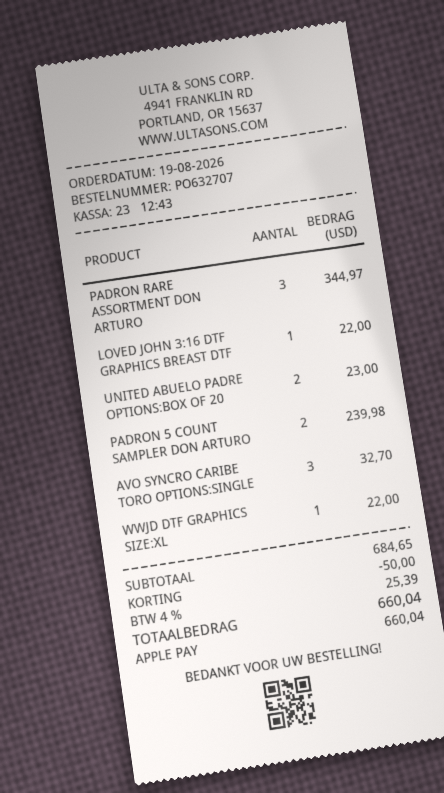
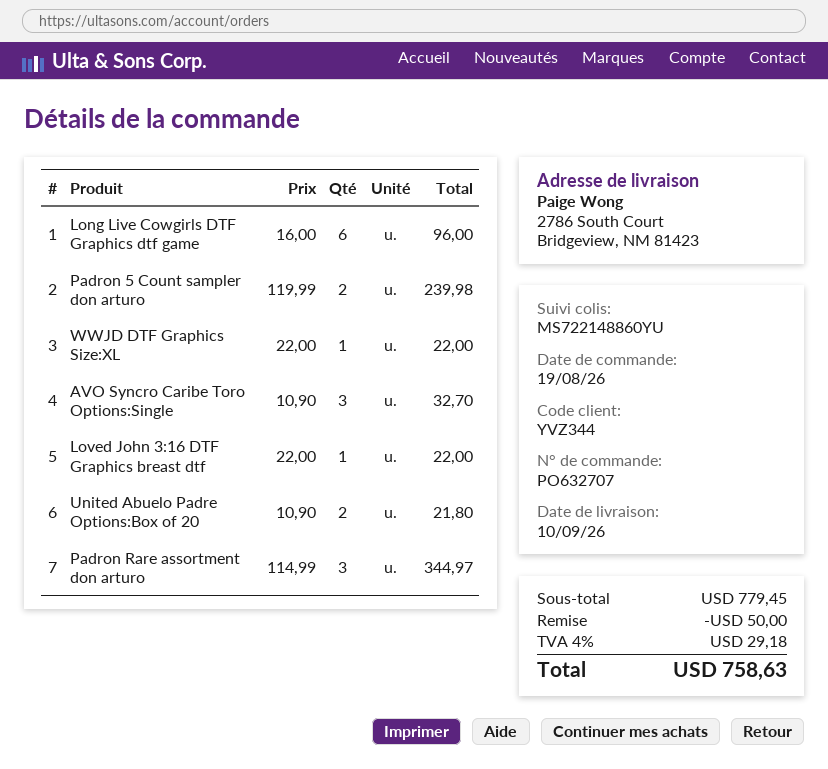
UNITED ABUELO PADRE OPTIONS:BOX OF 20: 2 for 23.00 -> 2 for 21.80
Long Live Cowgirls DTF Graphics dtf game: none -> 6 for 96.00
subtotal: 684.65 -> 779.45
tax: 4% = 25.39 -> 4% = 29.18
total: 660.04 -> 758.63

